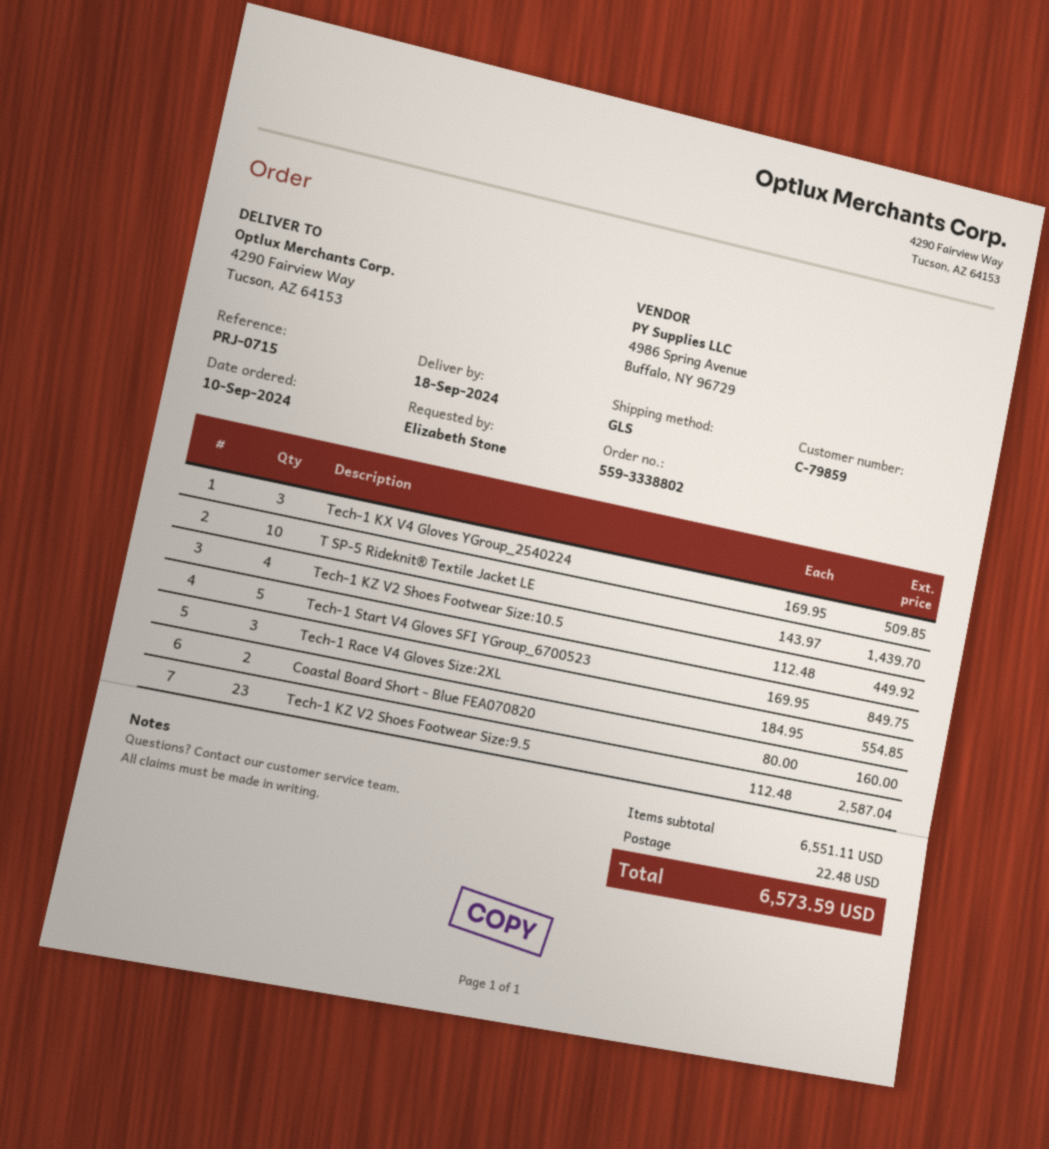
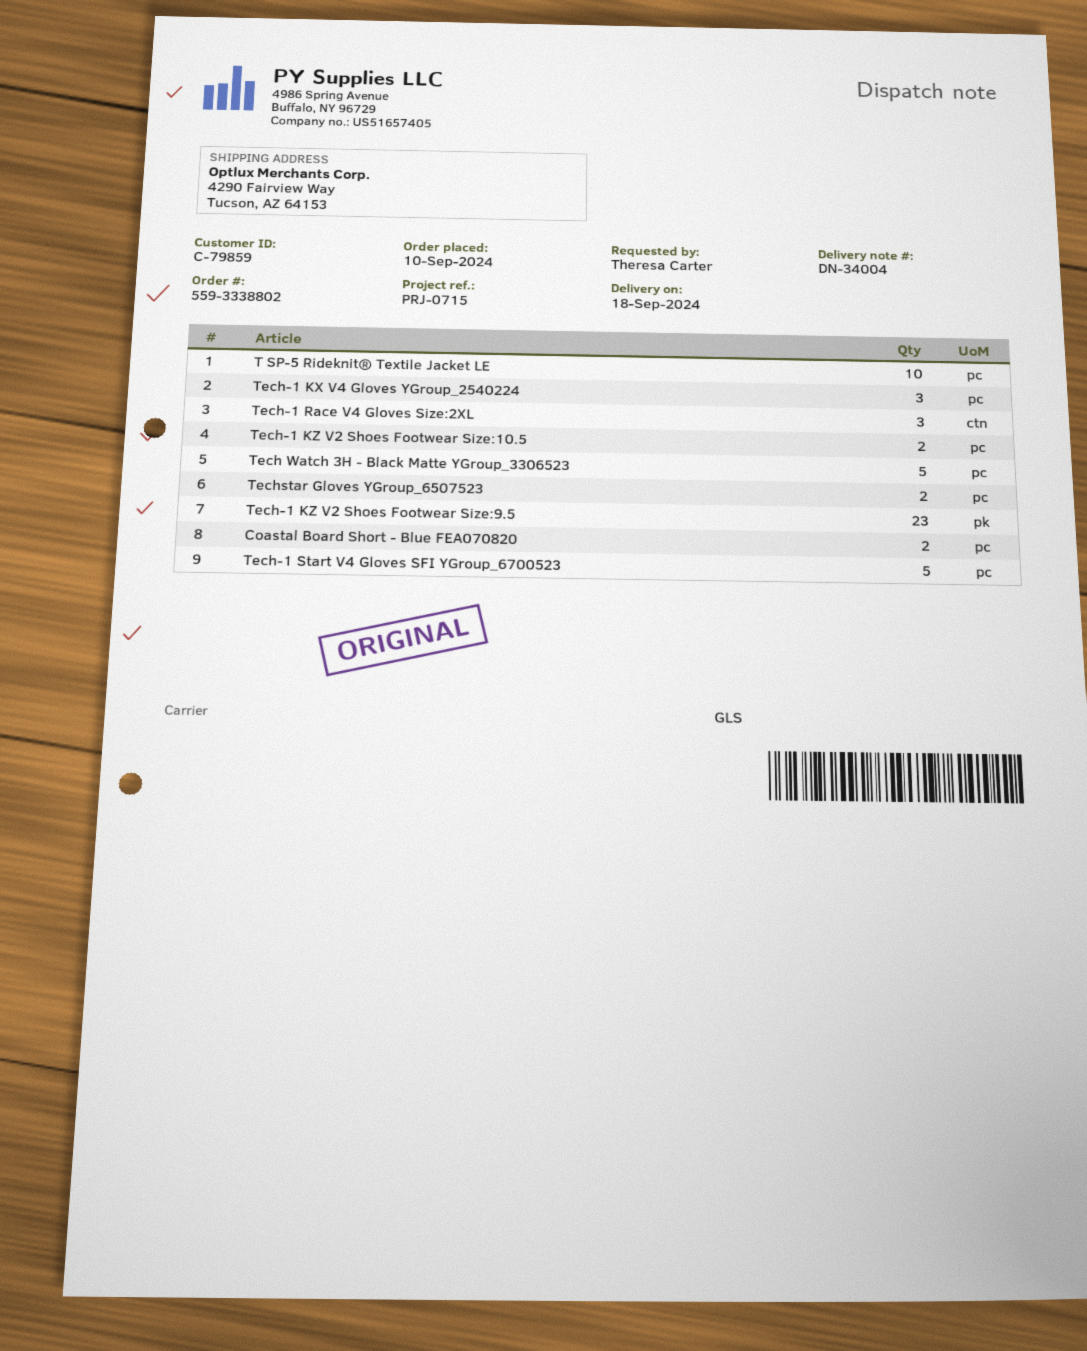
ordered by: Elizabeth Stone -> Theresa Carter
Tech-1 KZ V2 Shoes Footwear Size:10.5: 4 -> 2
Tech Watch 3H - Black Matte YGroup_3306523: none -> 5
Techstar Gloves YGroup_6507523: none -> 2

